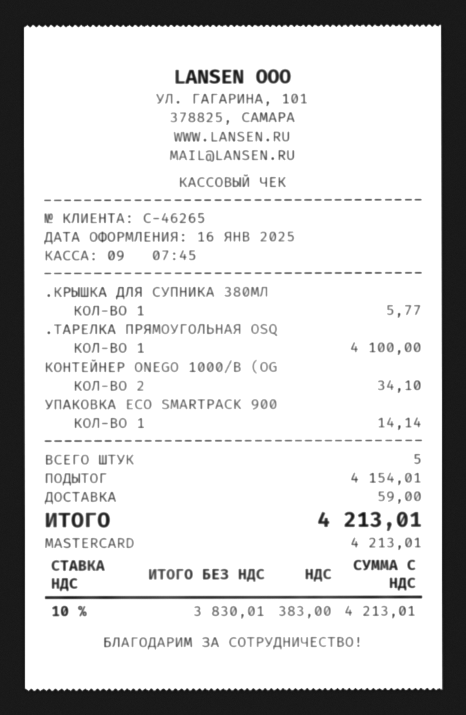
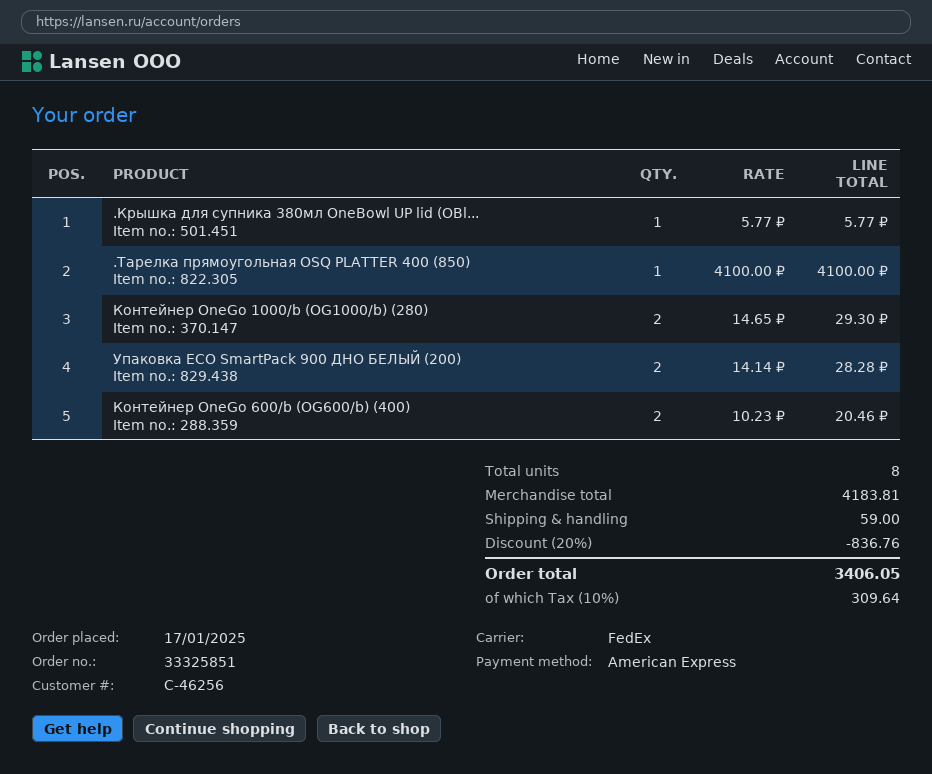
order date: 2025-01-16 -> 2025-01-17
customer number: C-46265 -> C-46256
payment method: Mastercard -> American Express
КОНТЕЙНЕР ONEGO 1000/B (OG: 2 for 34.10 -> 2 for 29.30
УПАКОВКА ECO SMARTPACK 900: 1 for 14.14 -> 2 for 28.28
Контейнер OneGo 600/b (OG600/b) (400): none -> 2 for 20.46
total quantity: 5 -> 8
subtotal: 4154.01 -> 4183.81
discount: none -> 20% = 836.76
tax: 10% = 383.00 -> 10% = 309.64
total: 4213.01 -> 3406.05

